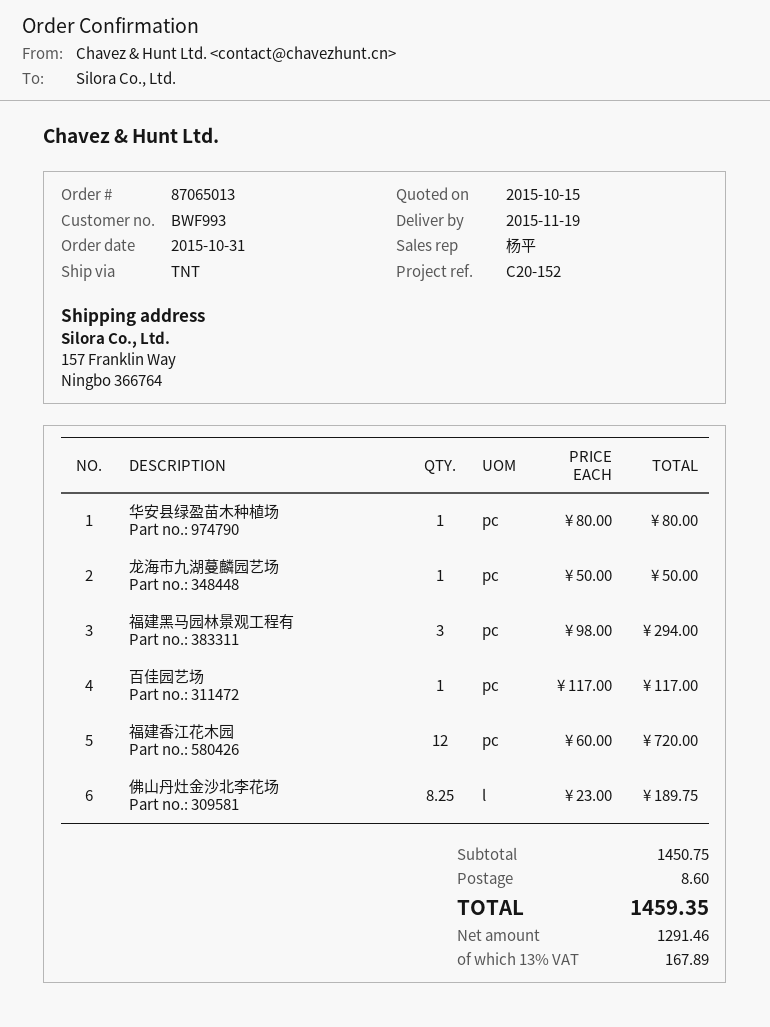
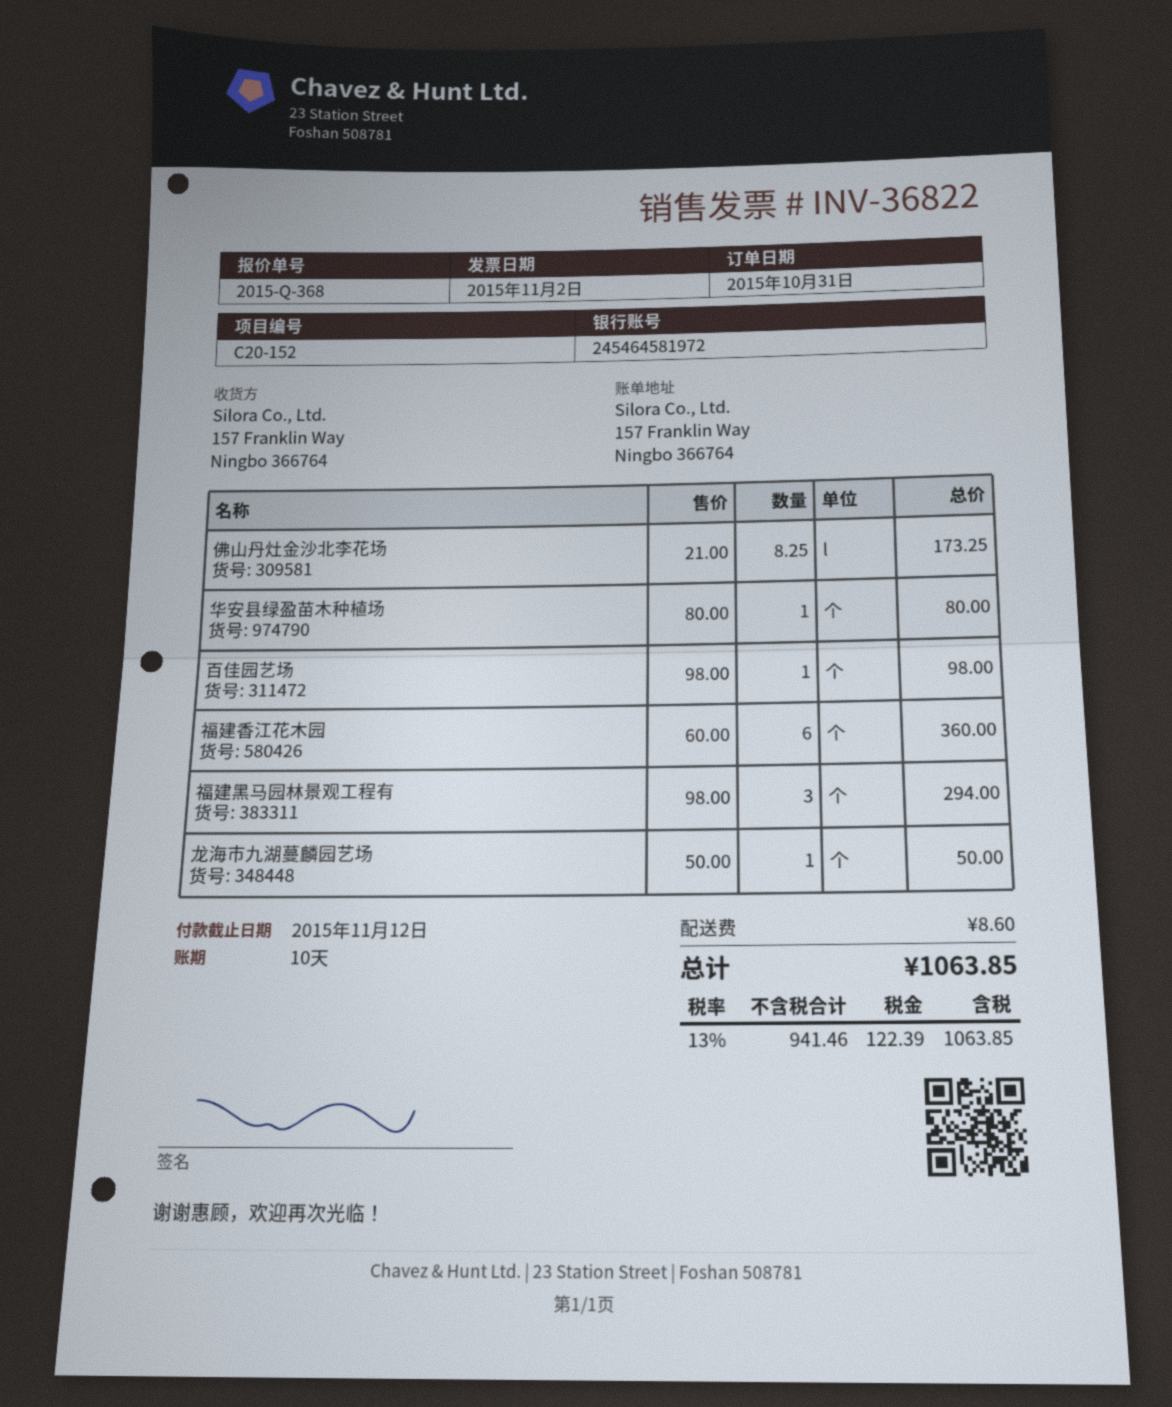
百佳园艺场: 1 x 117.00 = 117.00 -> 1 x 98.00 = 98.00
福建香江花木园: 12 x 60.00 = 720.00 -> 6 x 60.00 = 360.00
佛山丹灶金沙北李花场: 8.25 x 23.00 = 189.75 -> 8.25 x 21.00 = 173.25
net: 1291.46 -> 941.46
tax: 13% = 167.89 -> 13% = 122.39
total: 1459.35 -> 1063.85

